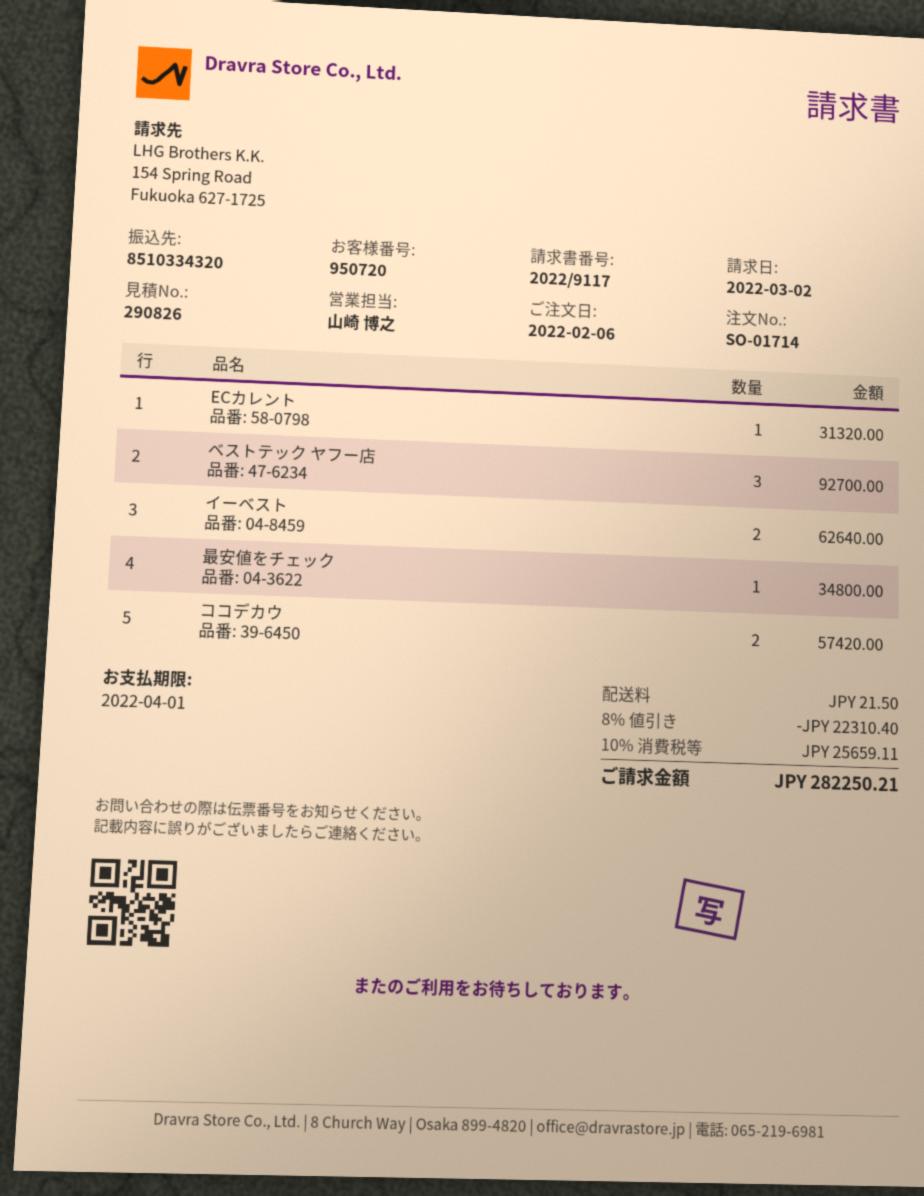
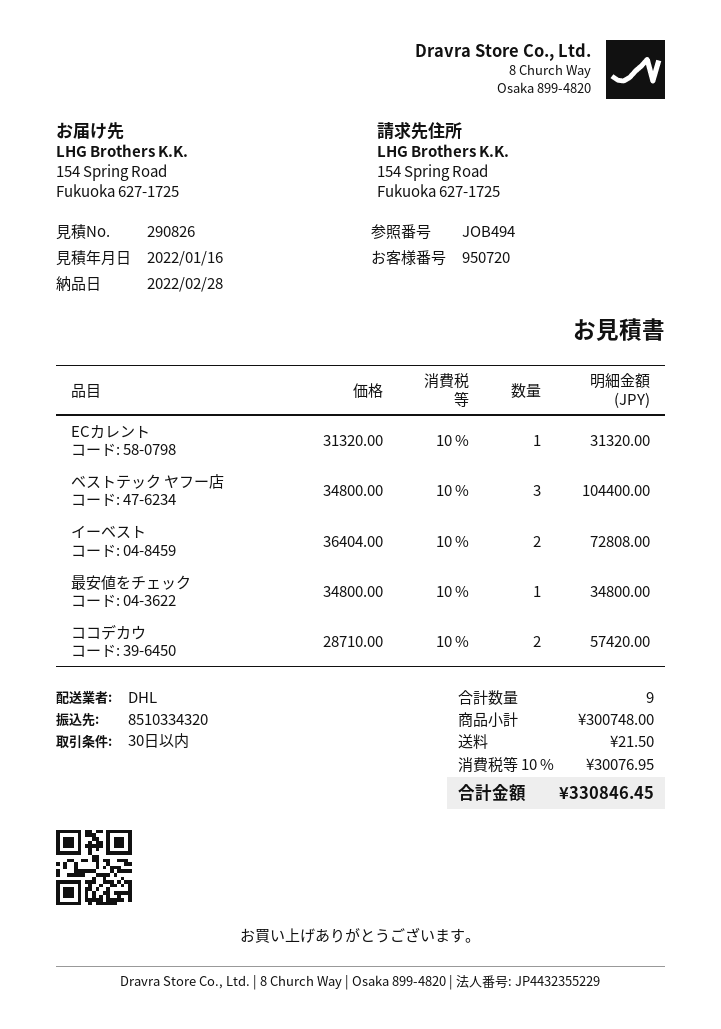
ベストテック ヤフー店: 3 for 92700.00 -> 3 for 104400.00
イーベスト: 2 for 62640.00 -> 2 for 72808.00
discount: 8% = 22310.40 -> none
tax: 10% = 25659.11 -> 10% = 30076.95
total: 282250.21 -> 330846.45

